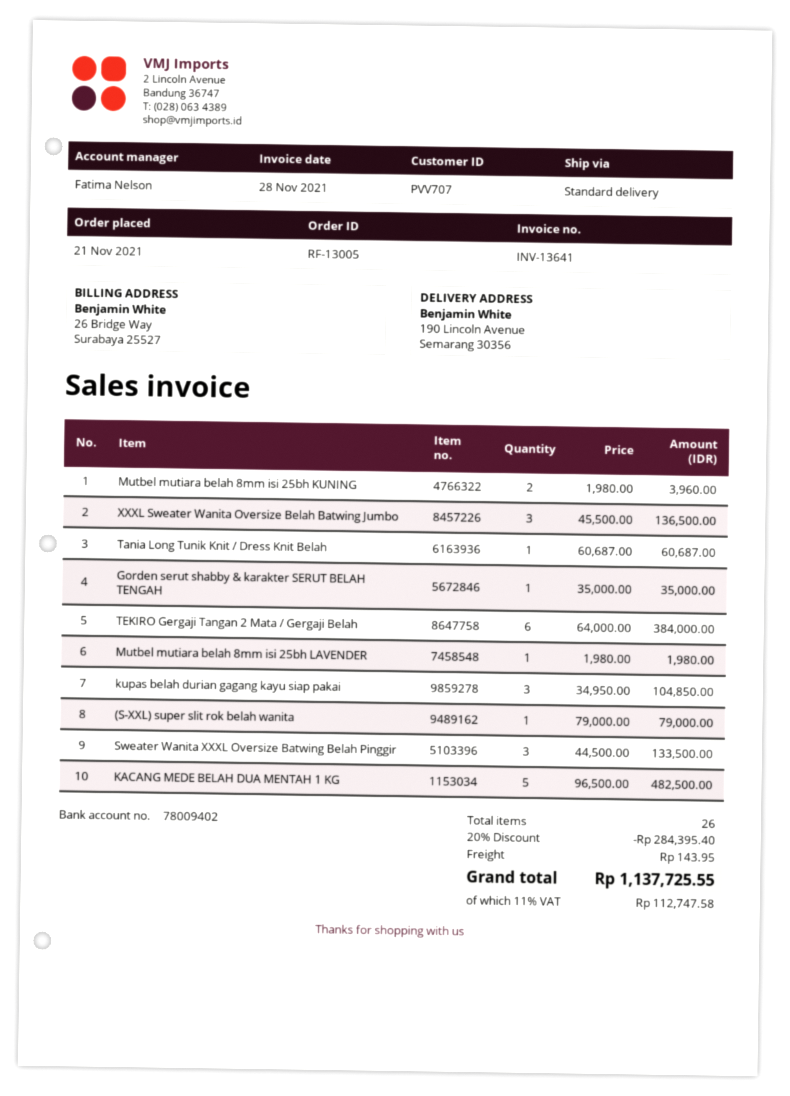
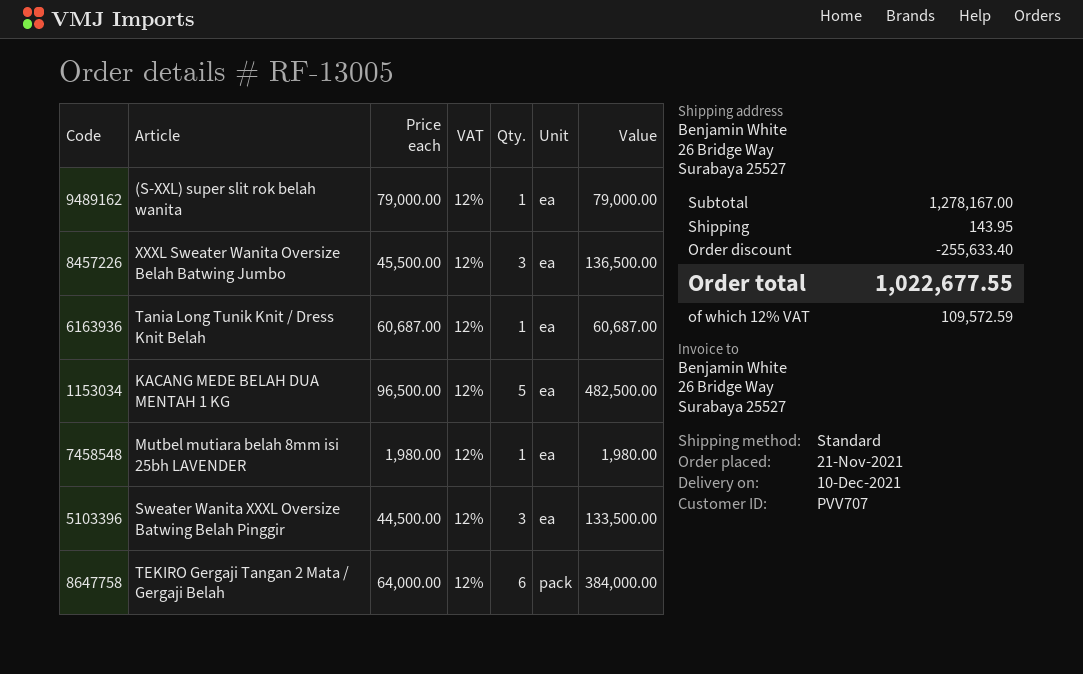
ship to: 190 Lincoln Avenue, Semarang 30356 -> 26 Bridge Way, Surabaya 25527
Mutbel mutiara belah 8mm isi 25bh KUNING: 2 x 1980.00 = 3960.00 -> none
Gorden serut shabby & karakter SERUT BELAH TENGAH: 1 x 35000.00 = 35000.00 -> none
kupas belah durian gagang kayu siap pakai: 3 x 34950.00 = 104850.00 -> none
discount: 284395.40 -> 255633.40
tax: 11% = 112747.58 -> 12% = 109572.59
total: 1137725.55 -> 1022677.55

